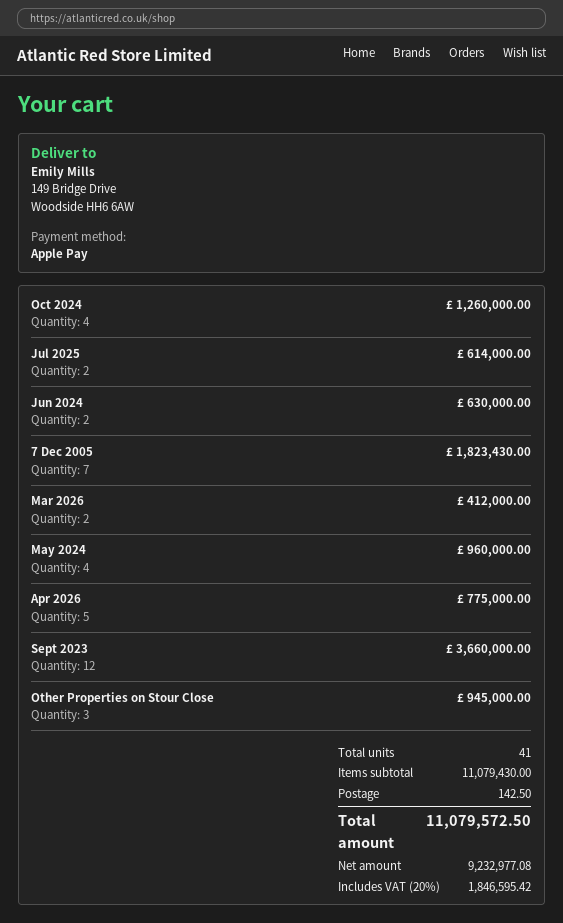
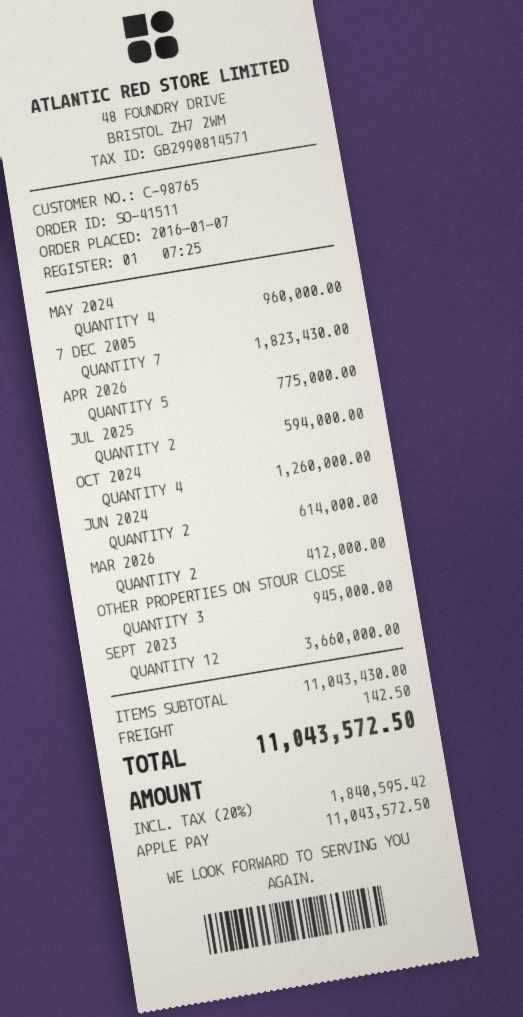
Jul 2025: 2 for 614000.00 -> 2 for 594000.00
Jun 2024: 2 for 630000.00 -> 2 for 614000.00
subtotal: 11079430.00 -> 11043430.00
tax: 20% = 1846595.42 -> 20% = 1840595.42
total: 11079572.50 -> 11043572.50

